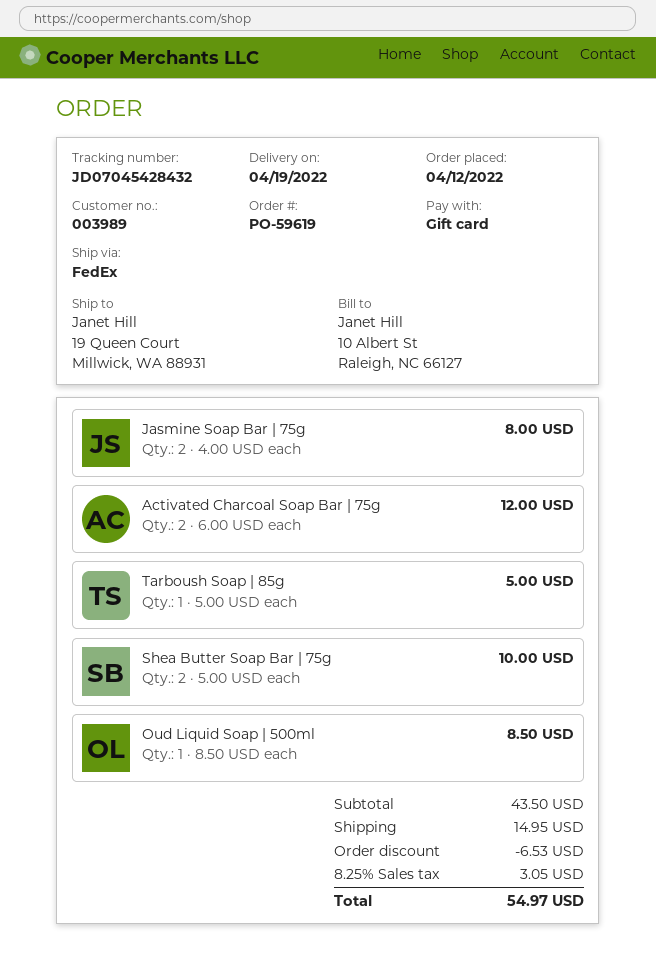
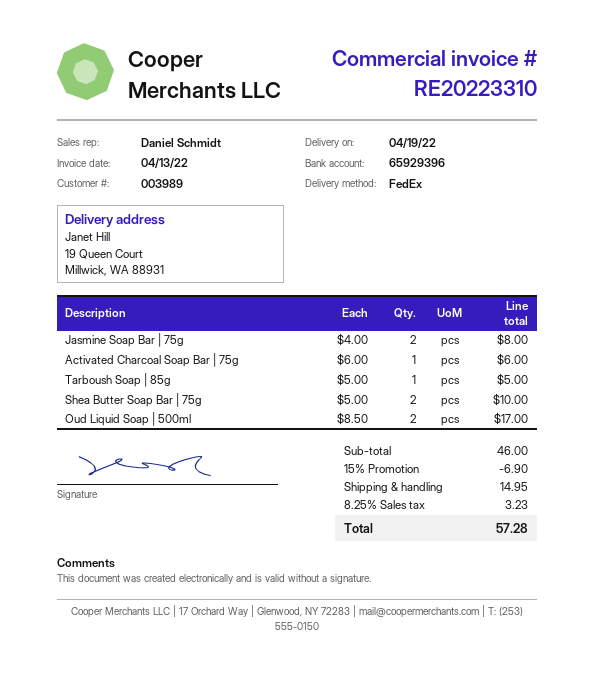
Activated Charcoal Soap Bar | 75g: 2 x 6.00 = 12.00 -> 1 x 6.00 = 6.00
Oud Liquid Soap | 500ml: 1 x 8.50 = 8.50 -> 2 x 8.50 = 17.00
subtotal: 43.50 -> 46.00
discount: 6.53 -> 6.90
tax: 8.25% = 3.05 -> 8.25% = 3.23
total: 54.97 -> 57.28

